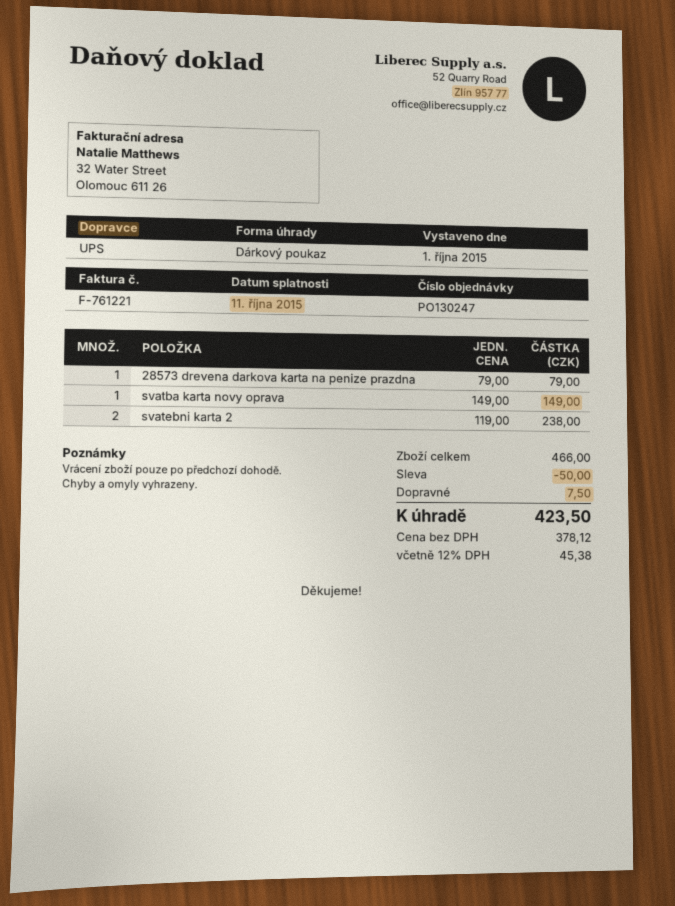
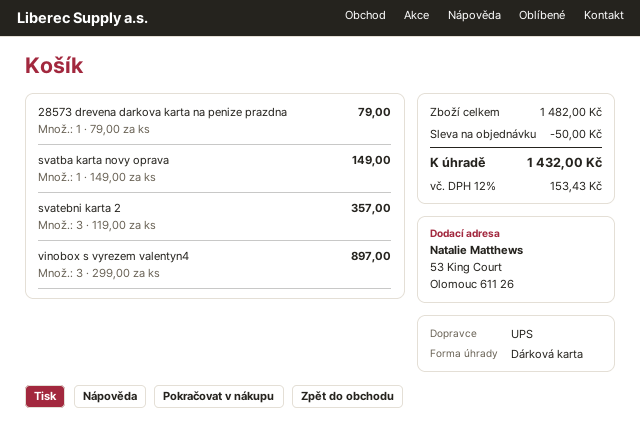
svatebni karta 2: 2 x 119.00 = 238.00 -> 3 x 119.00 = 357.00
vinobox s vyrezem valentyn4: none -> 3 x 299.00 = 897.00
subtotal: 466.00 -> 1482.00
shipping: 7.50 -> none
tax: 12% = 45.38 -> 12% = 153.43
total: 423.50 -> 1432.00

